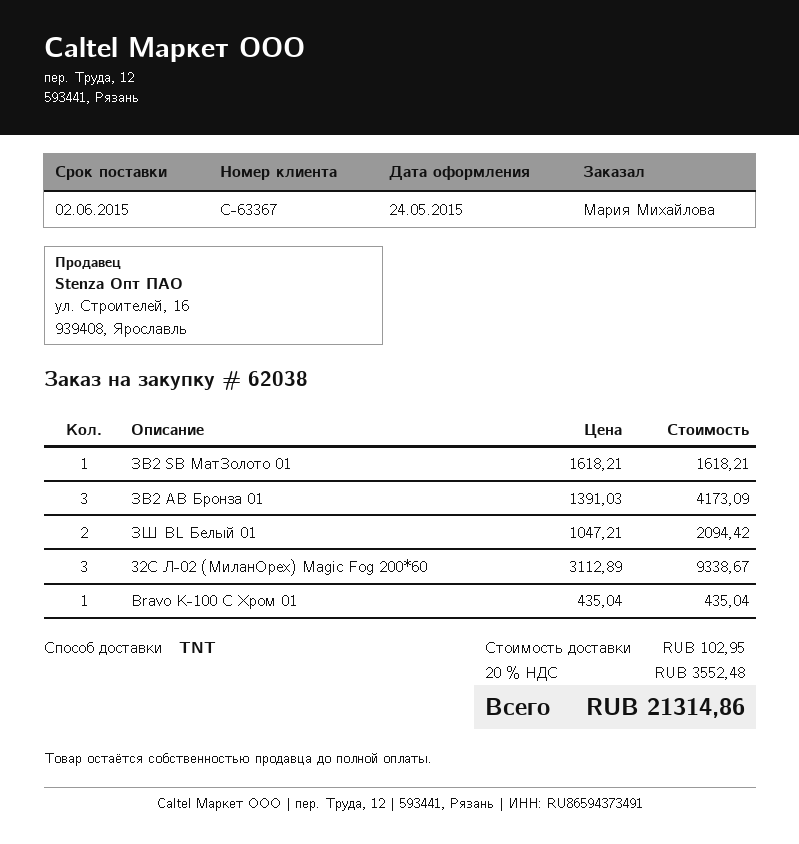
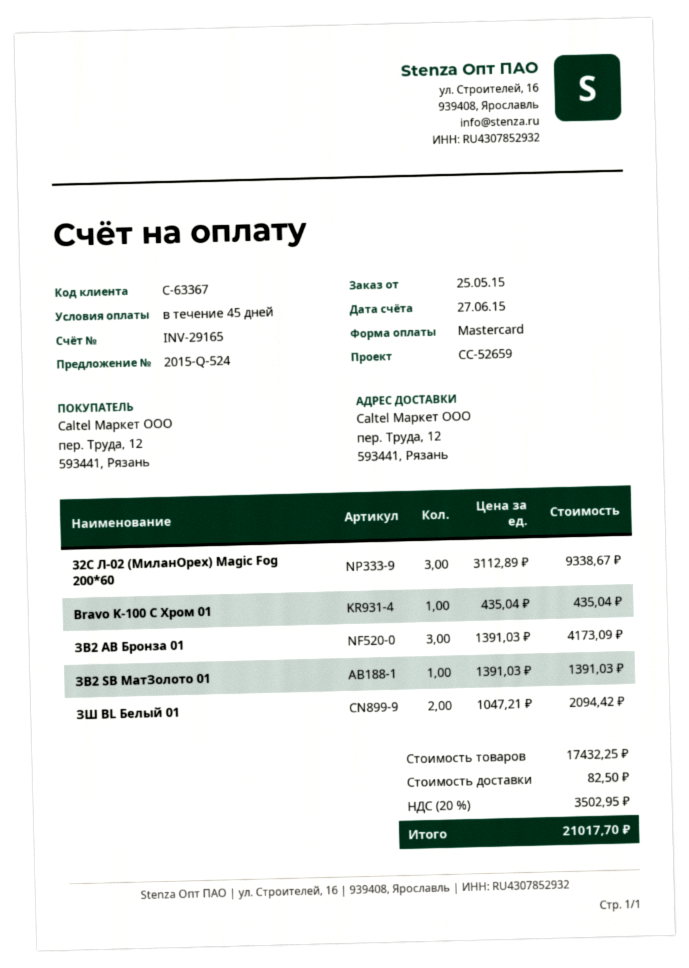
order date: 2015-05-24 -> 2015-05-25
ЗВ2 SB МатЗолото 01: 1 x 1618.21 = 1618.21 -> 1 x 1391.03 = 1391.03
shipping: 102.95 -> 82.50
tax: 20% = 3552.48 -> 20% = 3502.95
total: 21314.86 -> 21017.70

